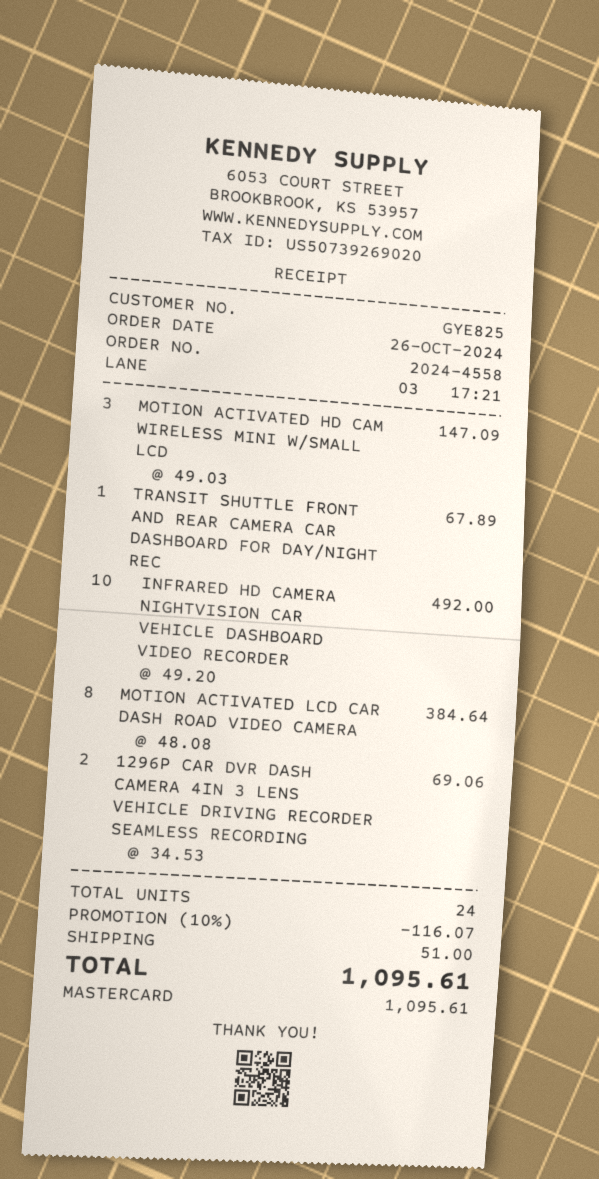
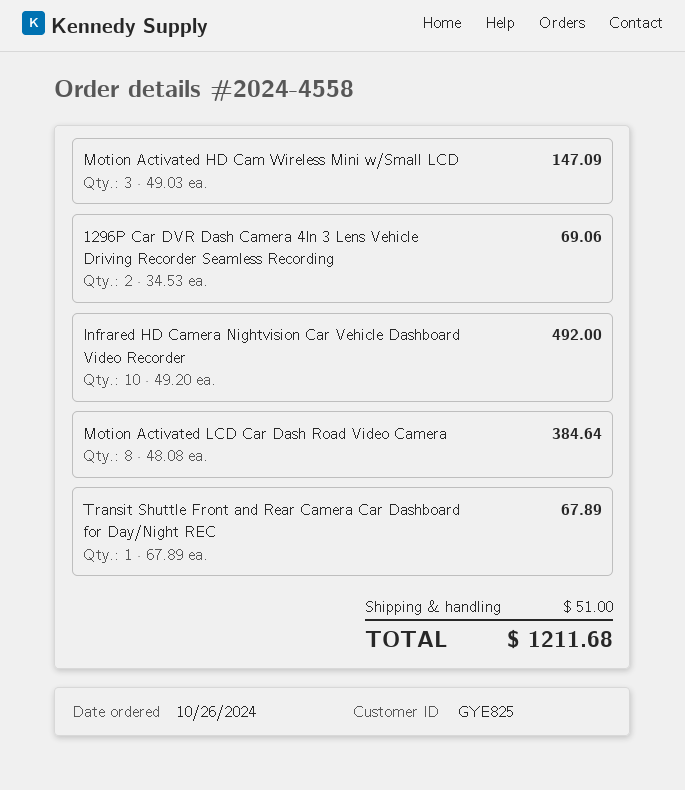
discount: 10% = 116.07 -> none
total: 1095.61 -> 1211.68

